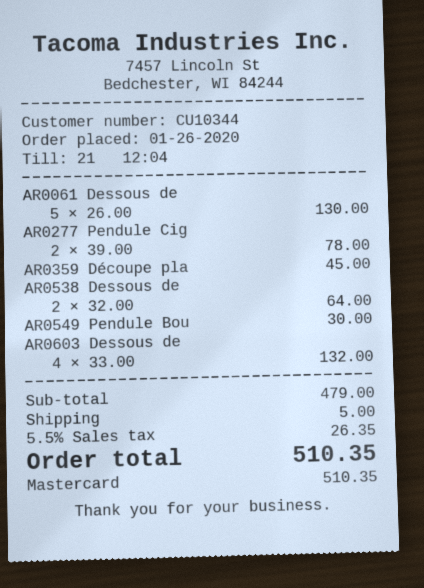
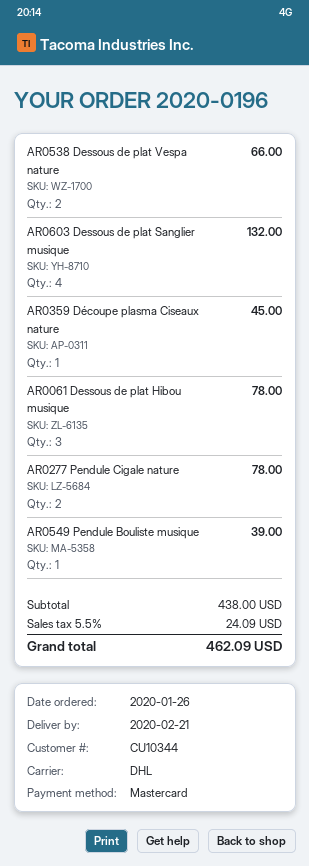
AR0061 Dessous de: 5 for 130.00 -> 3 for 78.00
AR0538 Dessous de: 2 for 64.00 -> 2 for 66.00
AR0549 Pendule Bou: 1 for 30.00 -> 1 for 39.00
subtotal: 479.00 -> 438.00
shipping: 5.00 -> none
tax: 5.5% = 26.35 -> 5.5% = 24.09
total: 510.35 -> 462.09

